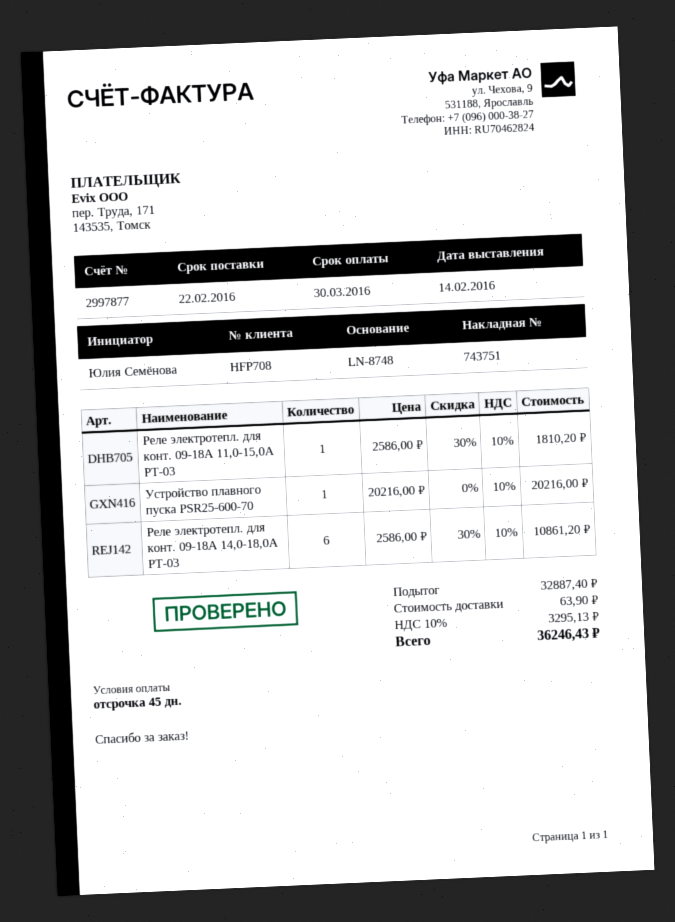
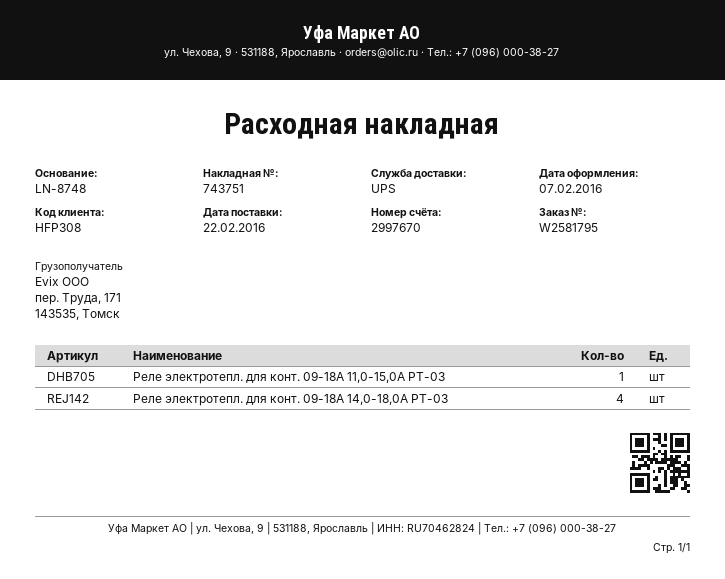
invoice number: 2997877 -> 2997670
customer number: HFP708 -> HFP308
Устройство плавного пуска PSR25-600-70: 1 -> none
Реле электротепл. для конт. 09-18A 14,0-18,0А РТ-03: 6 -> 4

